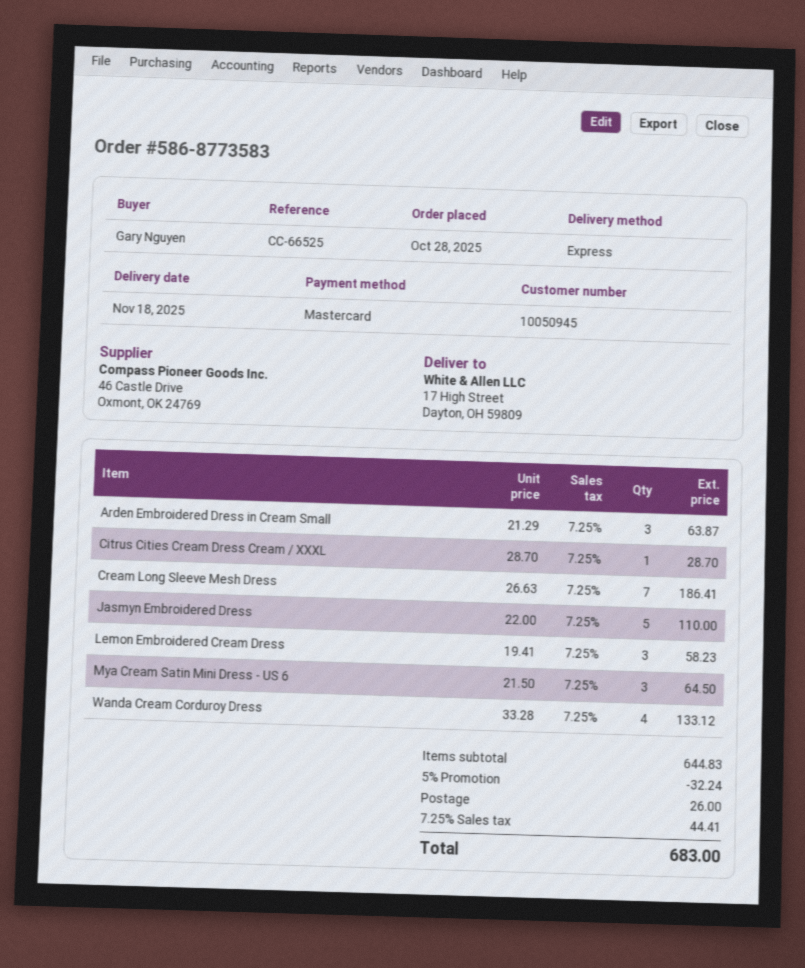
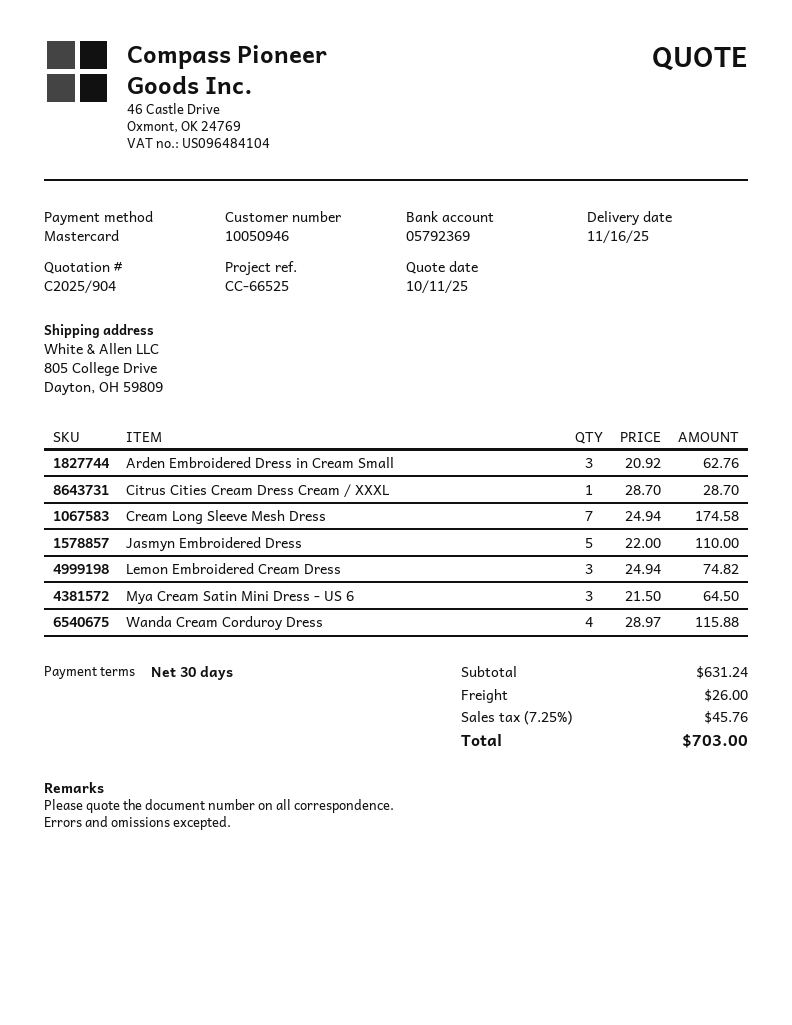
delivery date: 2025-11-18 -> 2025-11-16
customer number: 10050945 -> 10050946
ship to: 17 High Street, Dayton, OH 59809 -> 805 College Drive, Dayton, OH 59809
Arden Embroidered Dress in Cream Small: 3 x 21.29 = 63.87 -> 3 x 20.92 = 62.76
Cream Long Sleeve Mesh Dress: 7 x 26.63 = 186.41 -> 7 x 24.94 = 174.58
Lemon Embroidered Cream Dress: 3 x 19.41 = 58.23 -> 3 x 24.94 = 74.82
Wanda Cream Corduroy Dress: 4 x 33.28 = 133.12 -> 4 x 28.97 = 115.88
subtotal: 644.83 -> 631.24
discount: 5% = 32.24 -> none
tax: 7.25% = 44.41 -> 7.25% = 45.76
total: 683.00 -> 703.00

